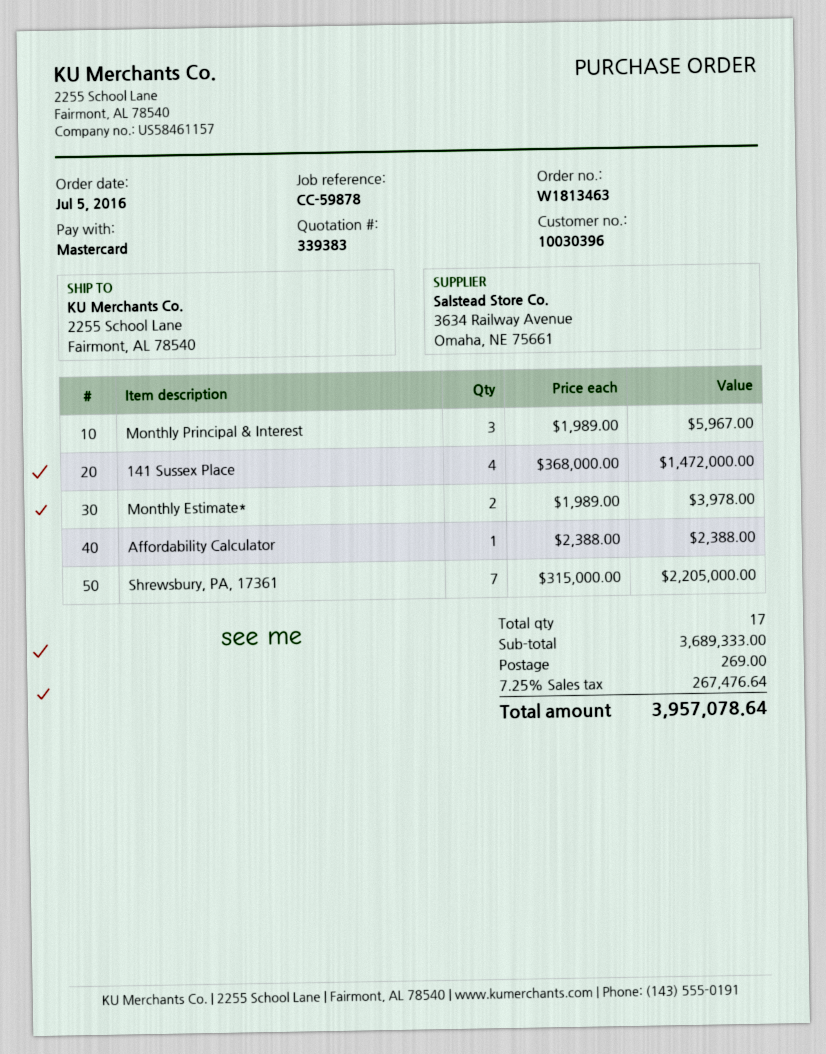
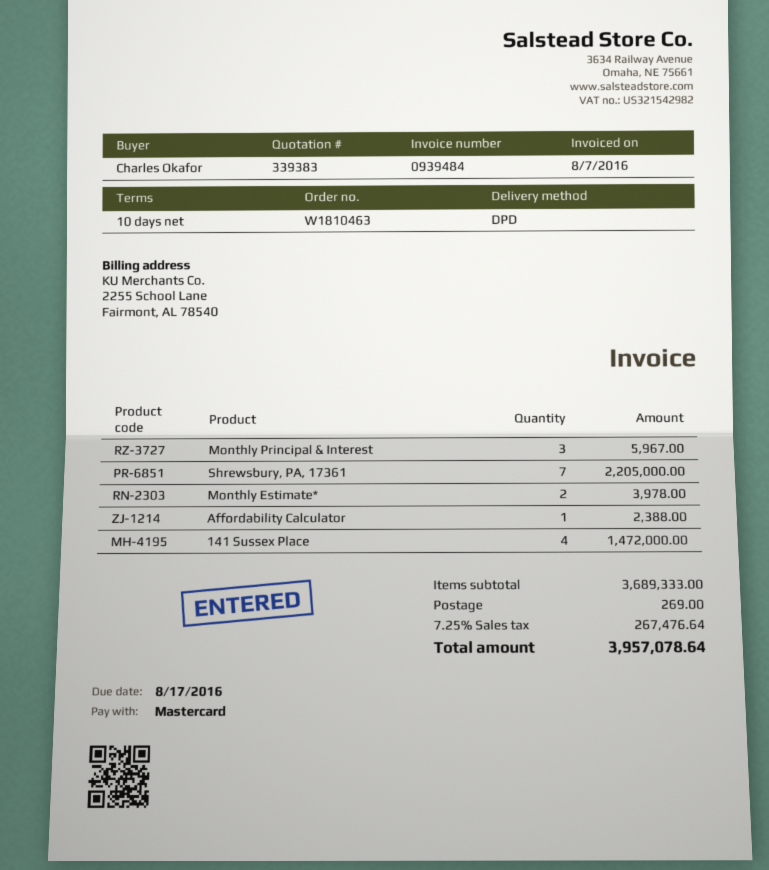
order number: W1813463 -> W1810463

